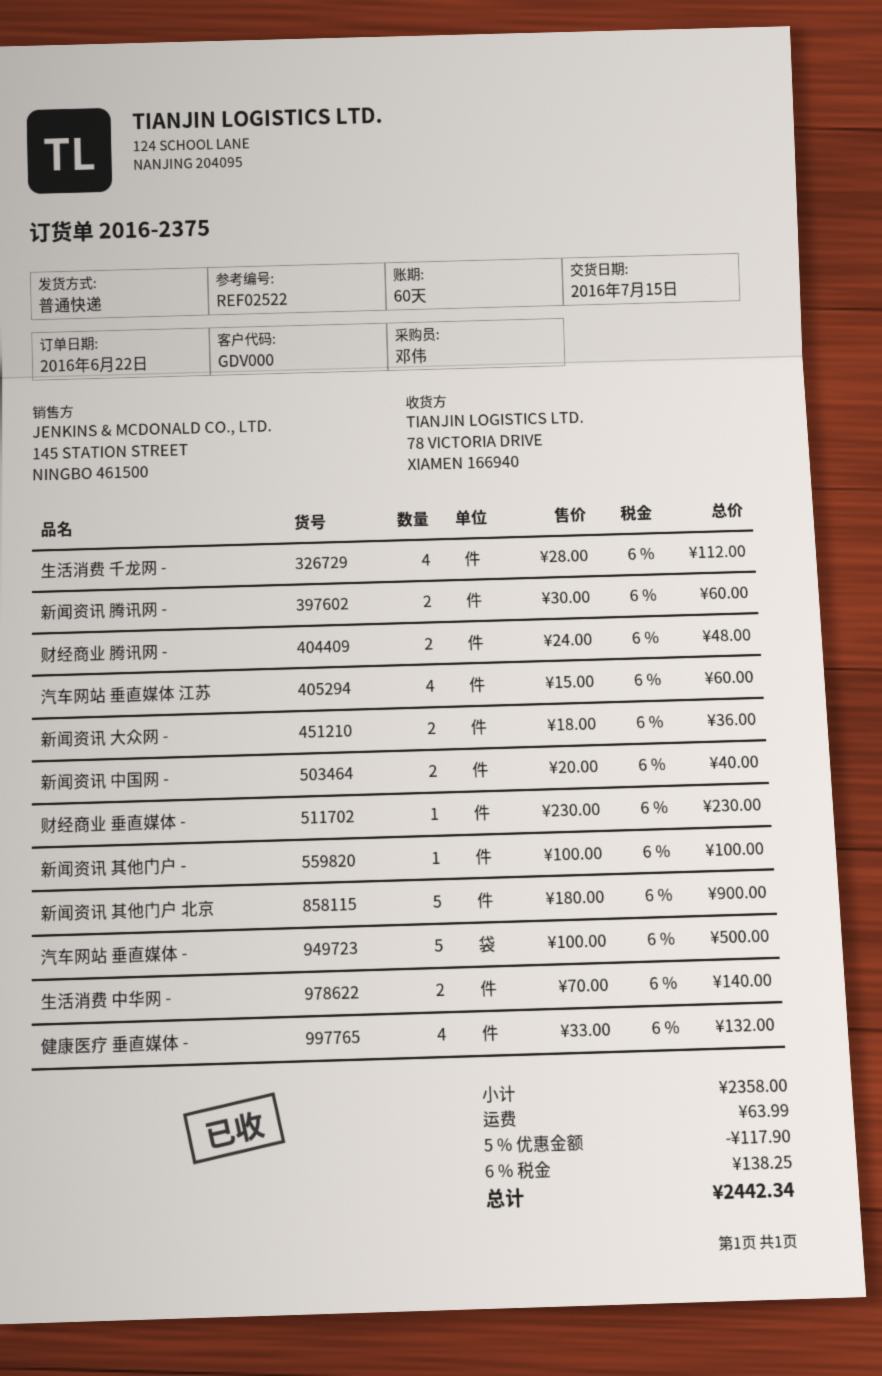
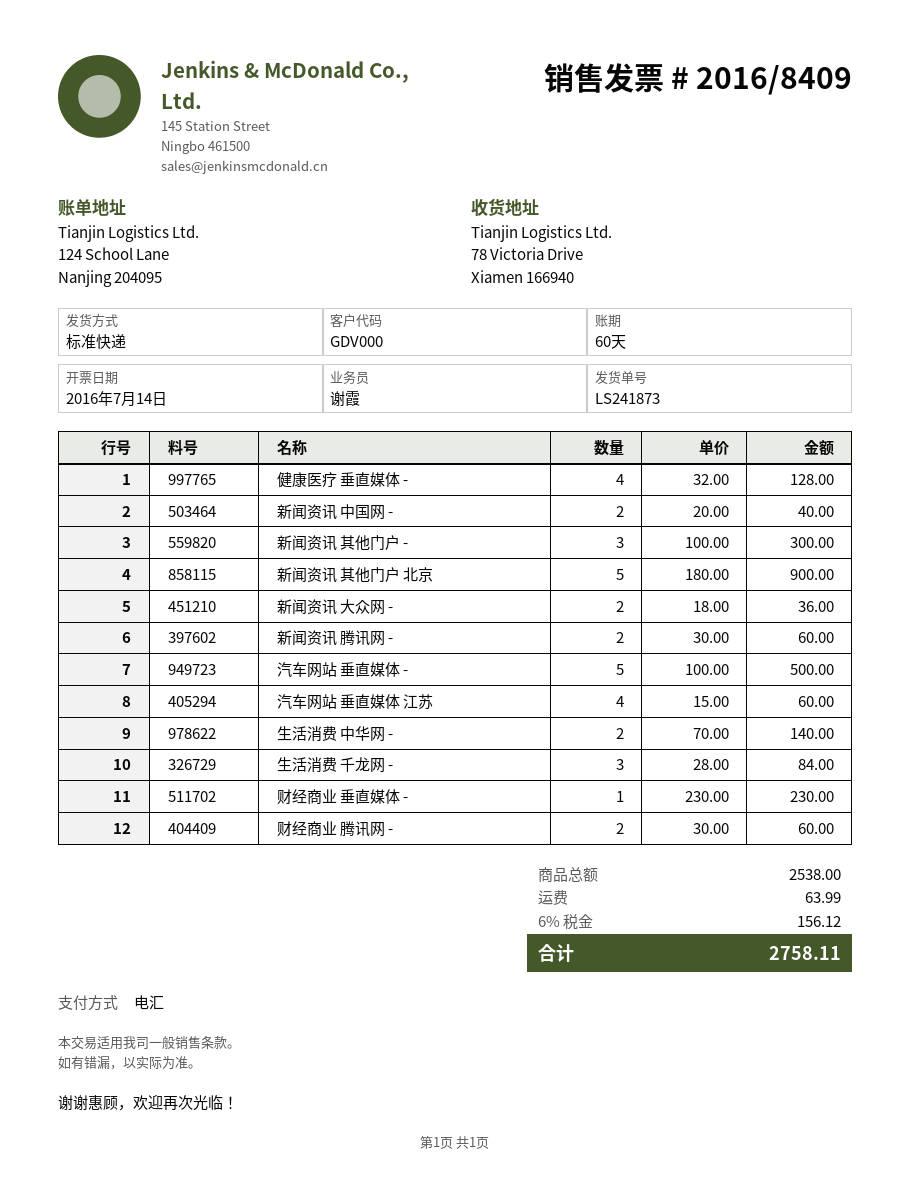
生活消费 千龙网 -: 4 x 28.00 = 112.00 -> 3 x 28.00 = 84.00
财经商业 腾讯网 -: 2 x 24.00 = 48.00 -> 2 x 30.00 = 60.00
新闻资讯 其他门户 -: 1 x 100.00 = 100.00 -> 3 x 100.00 = 300.00
健康医疗 垂直媒体 -: 4 x 33.00 = 132.00 -> 4 x 32.00 = 128.00
subtotal: 2358.00 -> 2538.00
discount: 5% = 117.90 -> none
tax: 6% = 138.25 -> 6% = 156.12
total: 2442.34 -> 2758.11

